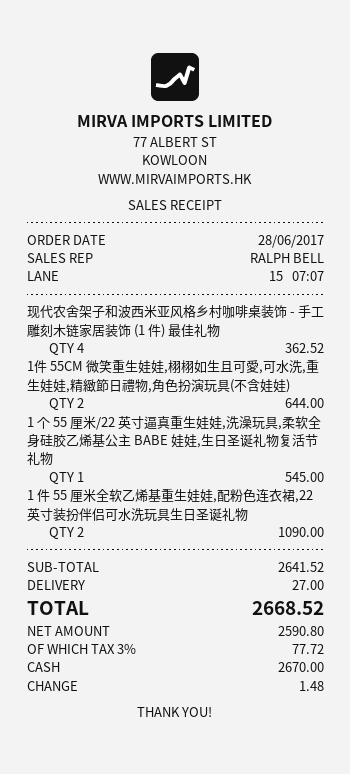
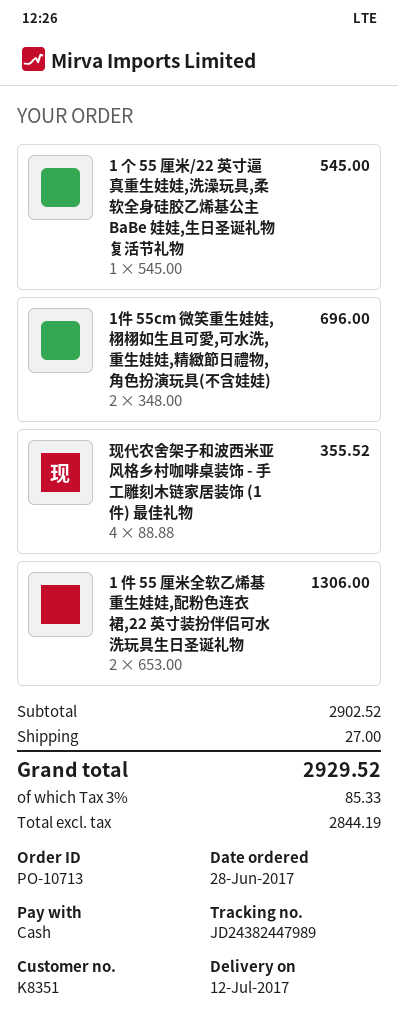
现代农舍架子和波西米亚风格乡村咖啡桌装饰 - 手工雕刻木链家居装饰 (1 件) 最佳礼物: 4 for 362.52 -> 4 for 355.52
1件 55CM 微笑重生娃娃,栩栩如生且可愛,可水洗,重生娃娃,精緻節日禮物,角色扮演玩具(不含娃娃): 2 for 644.00 -> 2 for 696.00
1 件 55 厘米全软乙烯基重生娃娃,配粉色连衣裙,22 英寸装扮伴侣可水洗玩具生日圣诞礼物: 2 for 1090.00 -> 2 for 1306.00
subtotal: 2641.52 -> 2902.52
net: 2590.80 -> 2844.19
tax: 3% = 77.72 -> 3% = 85.33
total: 2668.52 -> 2929.52

